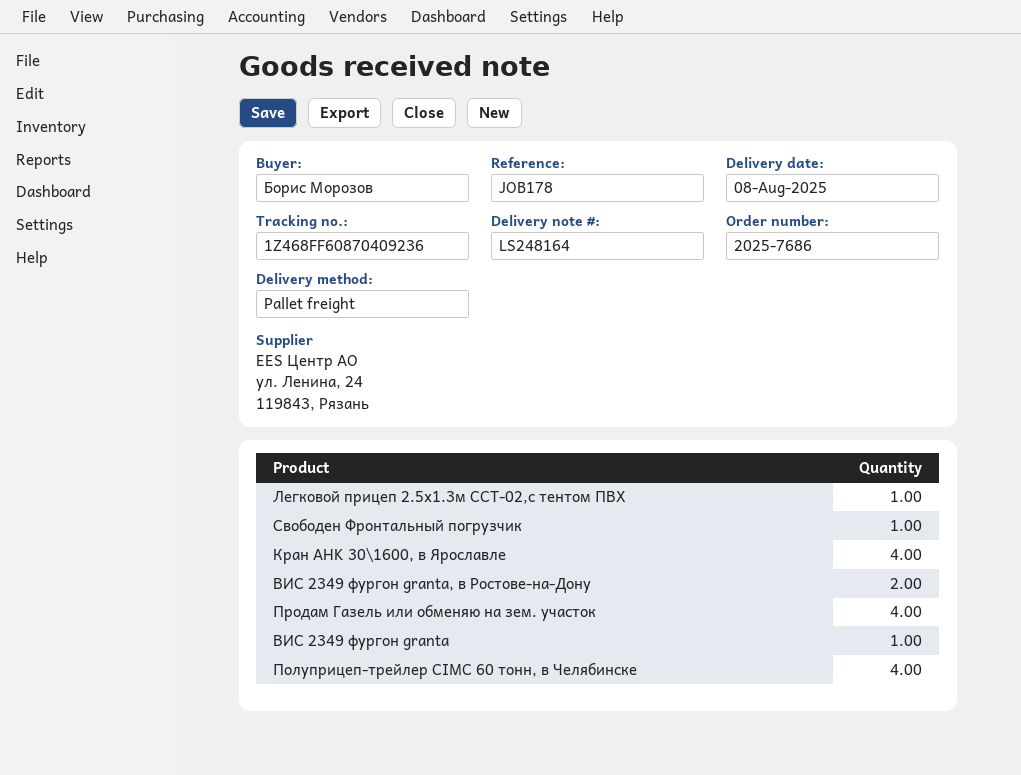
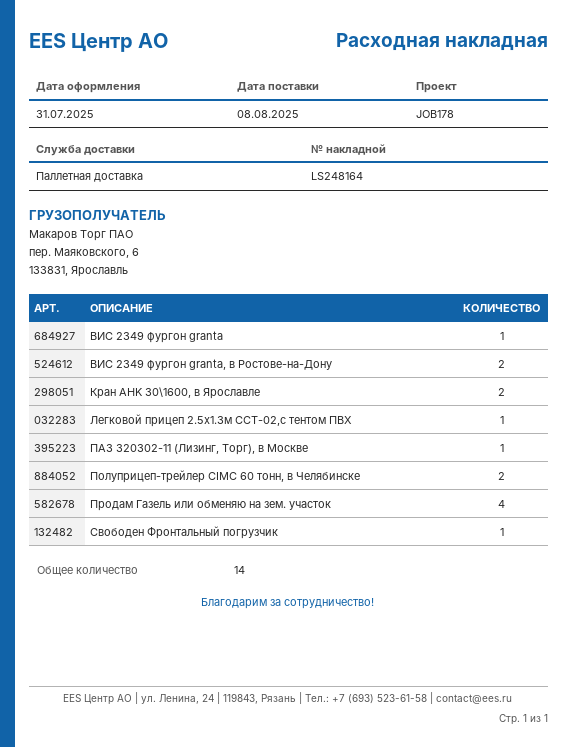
Кран AHK 30\1600, в Ярославле: 4 -> 2
Полуприцеп-трейлер CIMC 60 тонн, в Челябинске: 4 -> 2
ПАЗ 320302-11 (Лизинг, Торг), в Москве: none -> 1

